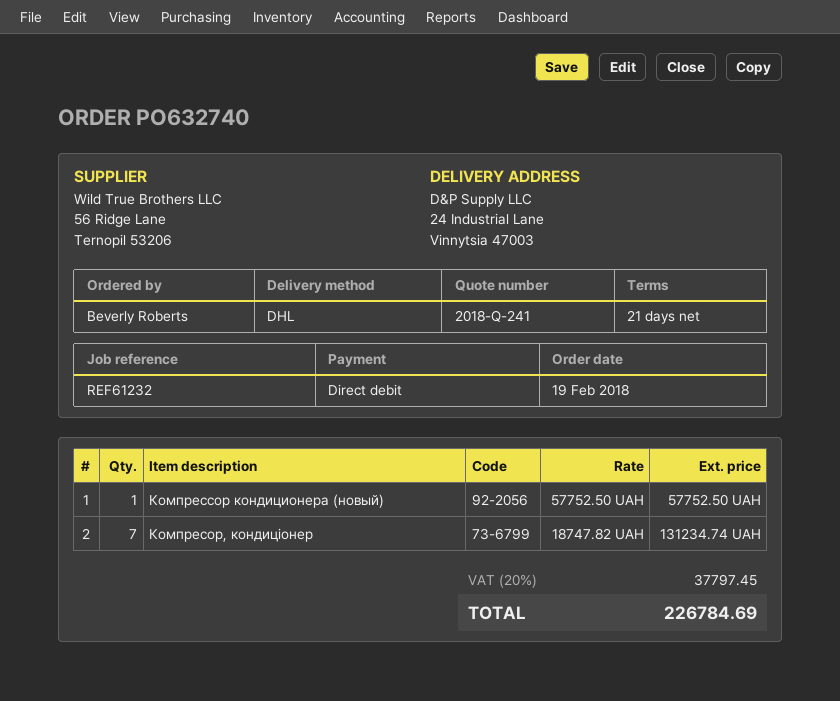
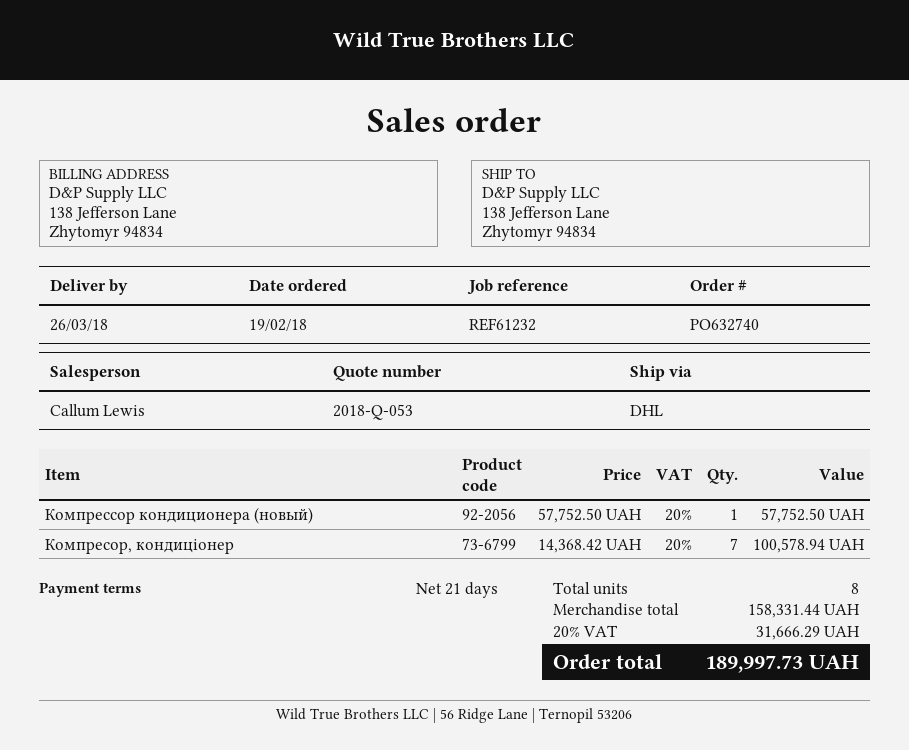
quote number: 2018-Q-241 -> 2018-Q-053
ship to: 24 Industrial Lane, Vinnytsia 47003 -> 138 Jefferson Lane, Zhytomyr 94834
Компресор, кондиціонер: 7 x 18747.82 = 131234.74 -> 7 x 14368.42 = 100578.94
tax: 20% = 37797.45 -> 20% = 31666.29
total: 226784.69 -> 189997.73

